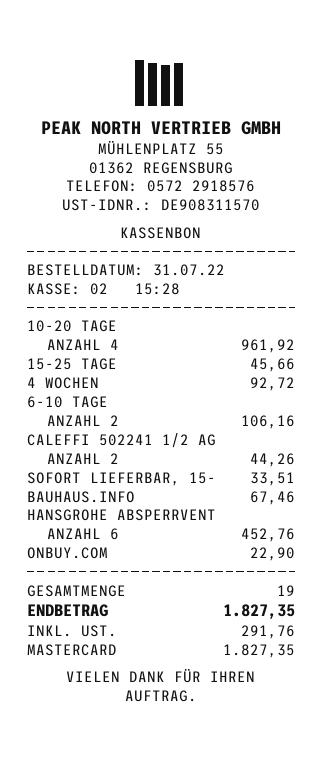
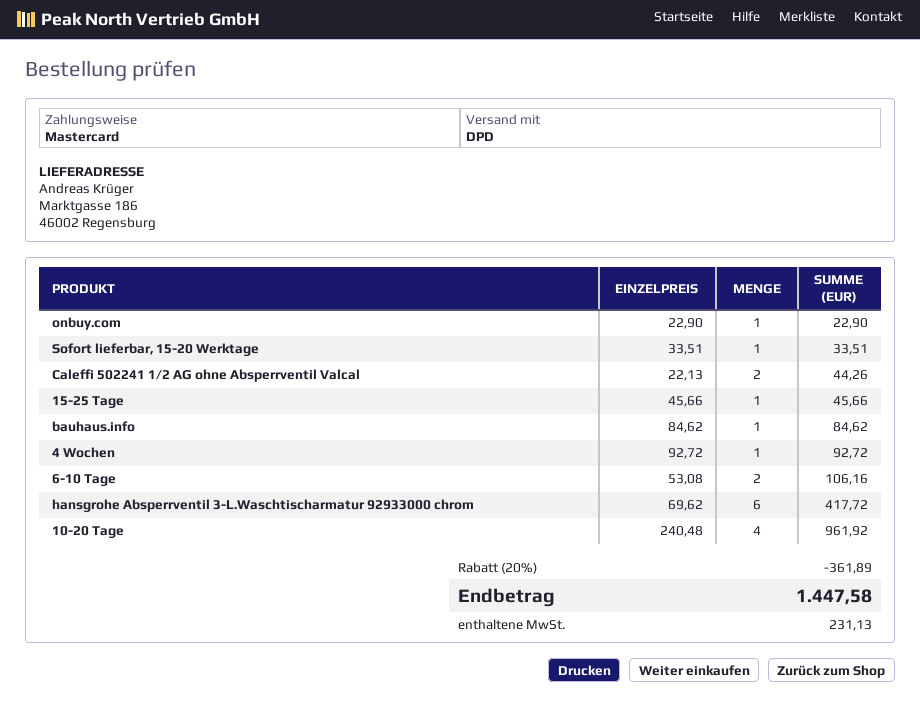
BAUHAUS.INFO: 1 for 67.46 -> 1 for 84.62
HANSGROHE ABSPERRVENT: 6 for 452.76 -> 6 for 417.72
discount: none -> 20% = 361.89
tax: 291.76 -> 231.13
total: 1827.35 -> 1447.58

